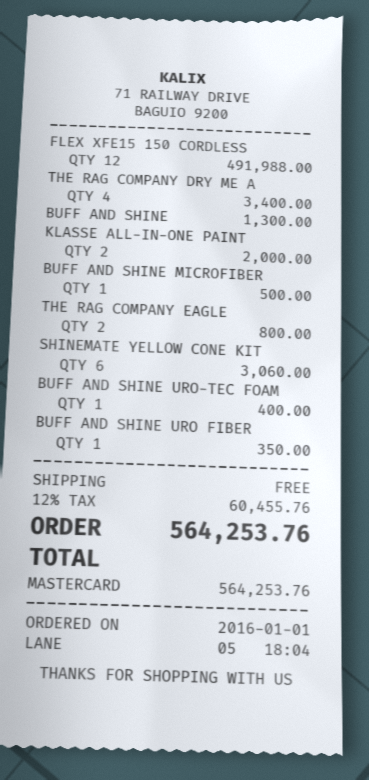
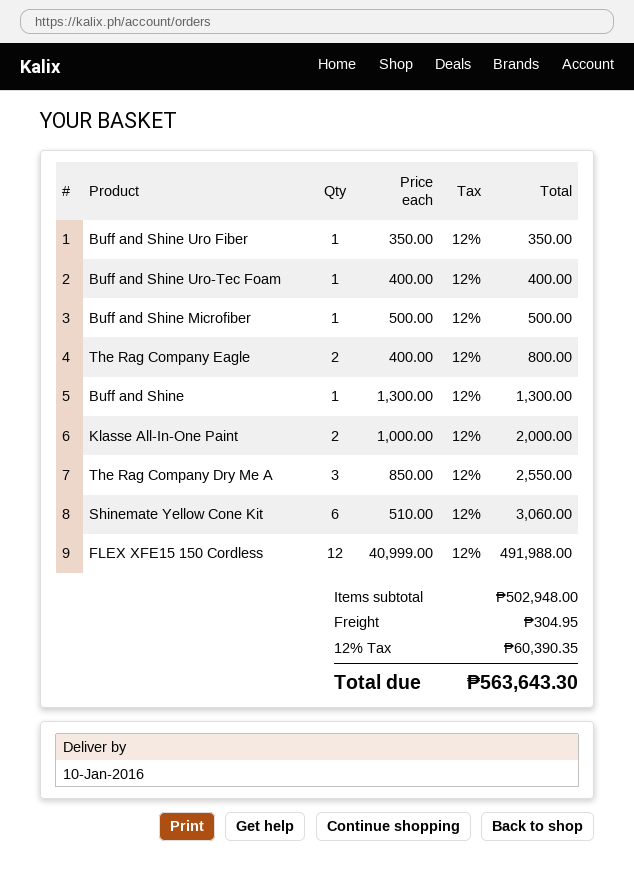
THE RAG COMPANY DRY ME A: 4 for 3400.00 -> 3 for 2550.00
shipping: 0.00 -> 304.95
tax: 12% = 60455.76 -> 12% = 60390.35
total: 564253.76 -> 563643.30

